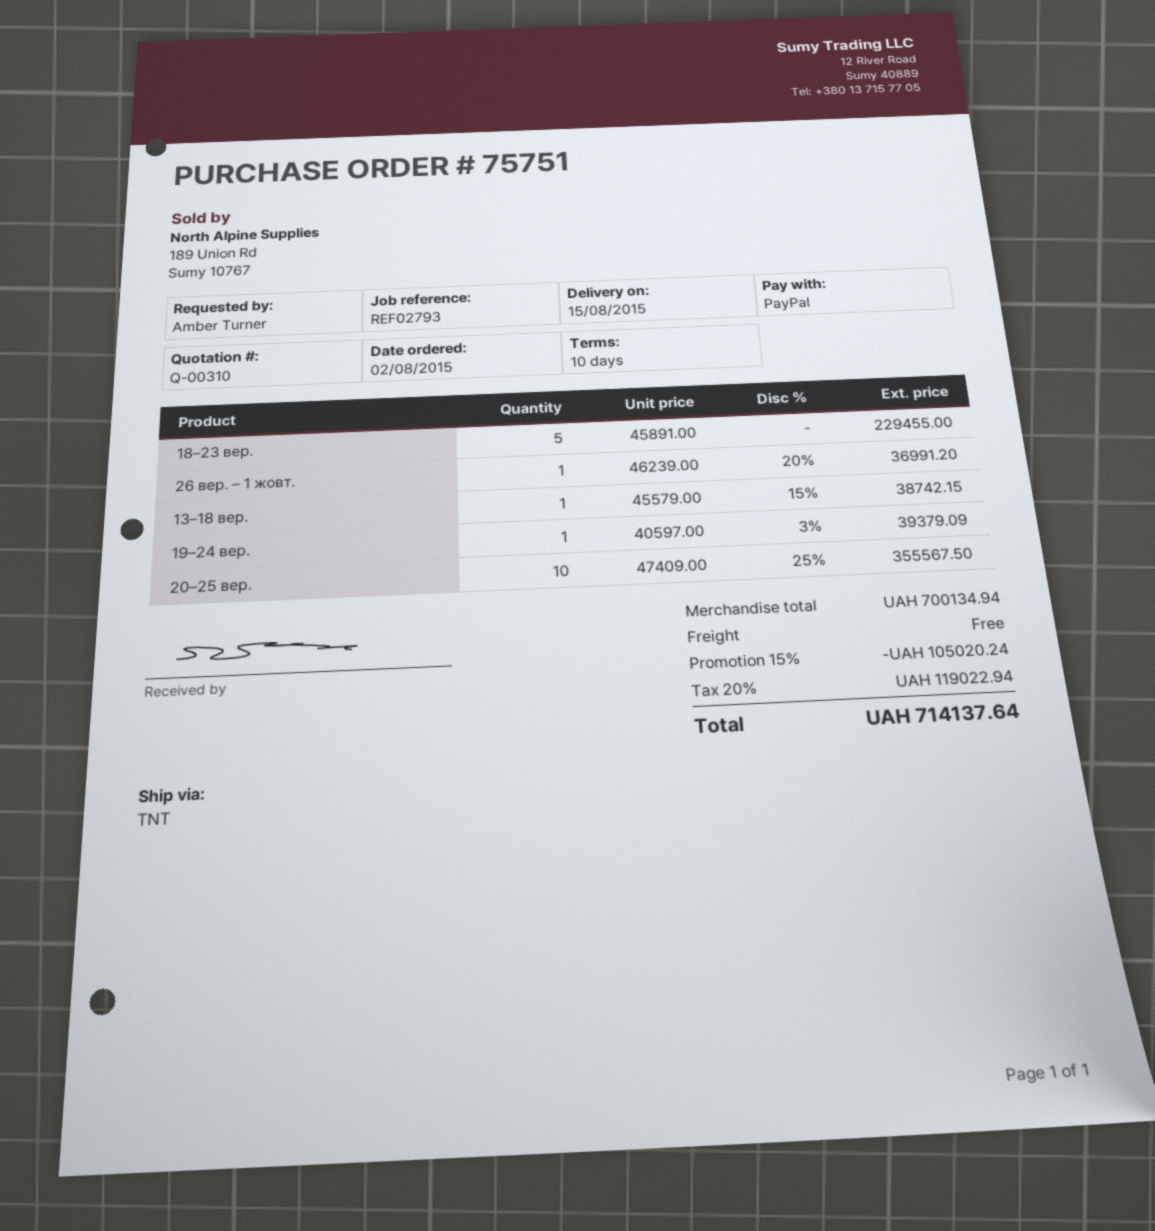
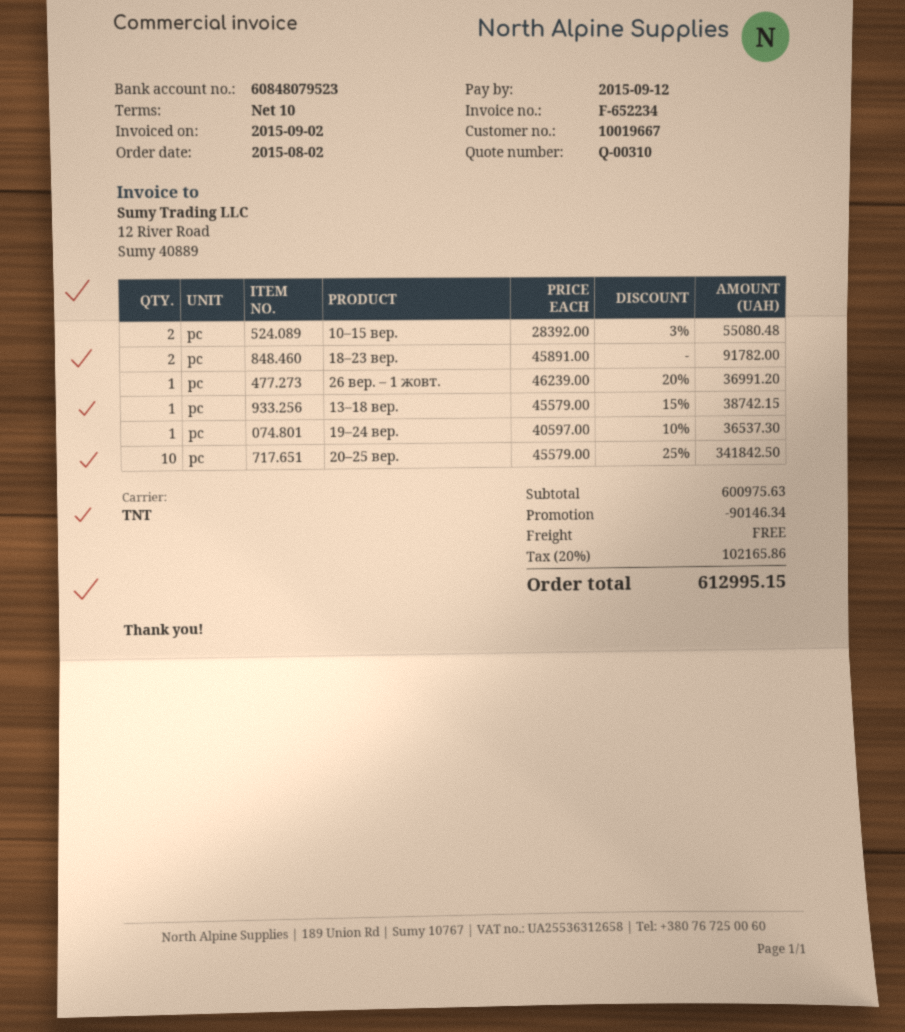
18–23 вер.: 5 x 45891.00 = 229455.00 -> 2 x 45891.00 = 91782.00
19–24 вер.: 1 x 40597.00 - 3% = 39379.09 -> 1 x 40597.00 - 10% = 36537.30
20–25 вер.: 10 x 47409.00 - 25% = 355567.50 -> 10 x 45579.00 - 25% = 341842.50
10–15 вер.: none -> 2 x 28392.00 - 3% = 55080.48
subtotal: 700134.94 -> 600975.63
discount: 105020.24 -> 90146.34
tax: 20% = 119022.94 -> 20% = 102165.86
total: 714137.64 -> 612995.15

